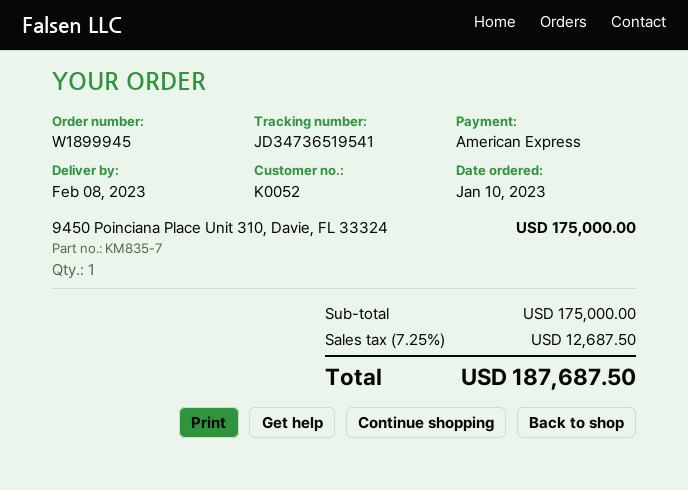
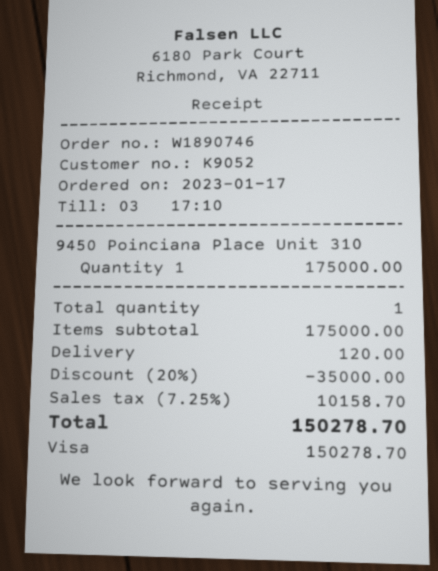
order number: W1899945 -> W1890746
order date: 2023-01-10 -> 2023-01-17
customer number: K0052 -> K9052
payment method: American Express -> Visa
discount: none -> 20% = 35000.00
shipping: none -> 120.00
tax: 7.25% = 12687.50 -> 7.25% = 10158.70
total: 187687.50 -> 150278.70

